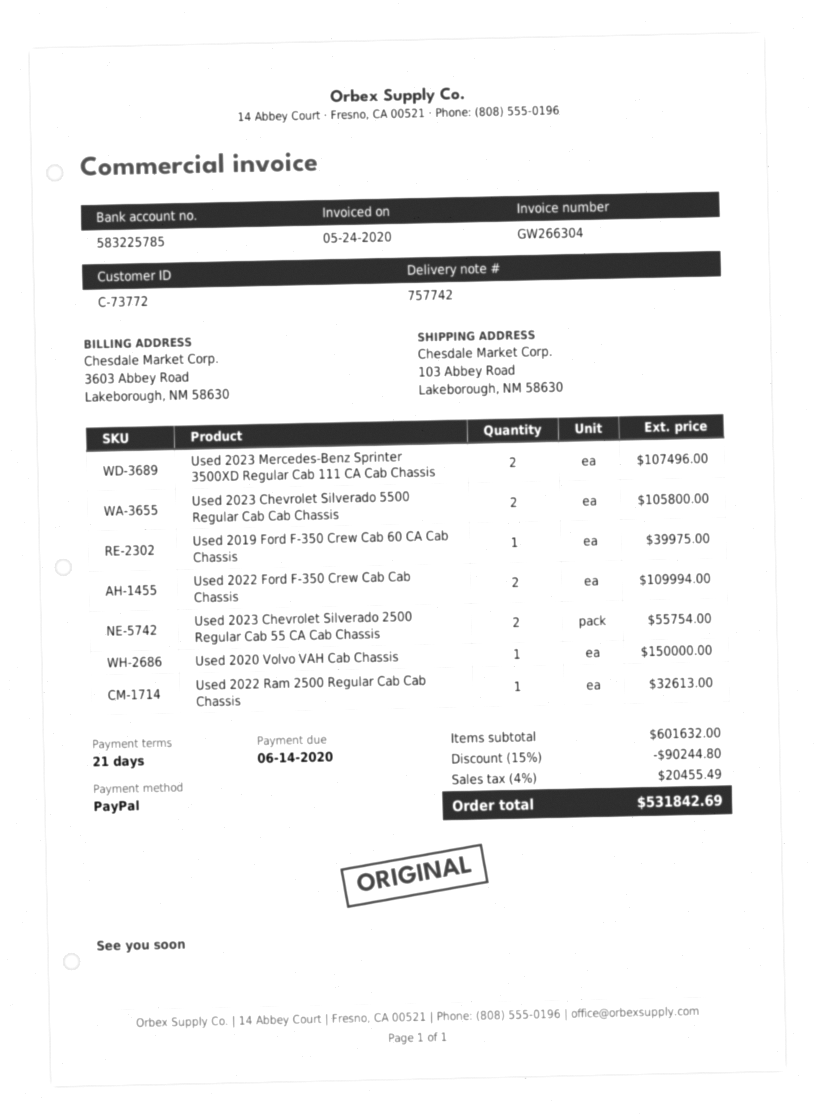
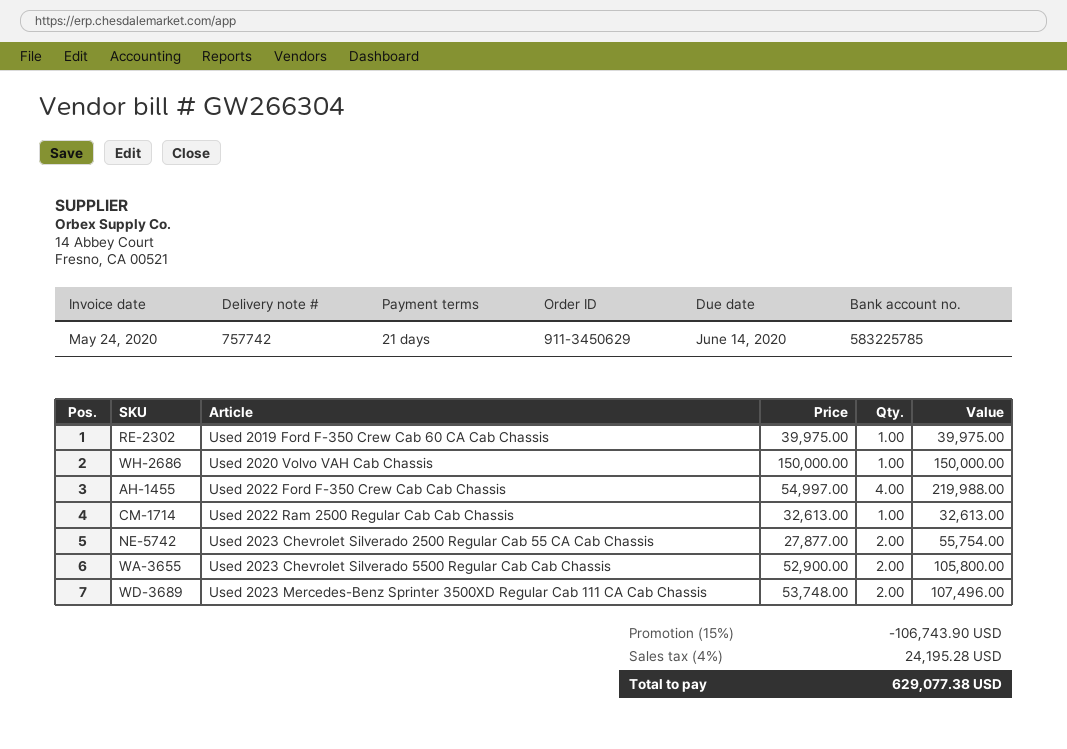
Used 2022 Ford F-350 Crew Cab Cab Chassis: 2 for 109994.00 -> 4 for 219988.00
discount: 15% = 90244.80 -> 15% = 106743.90
tax: 4% = 20455.49 -> 4% = 24195.28
total: 531842.69 -> 629077.38

